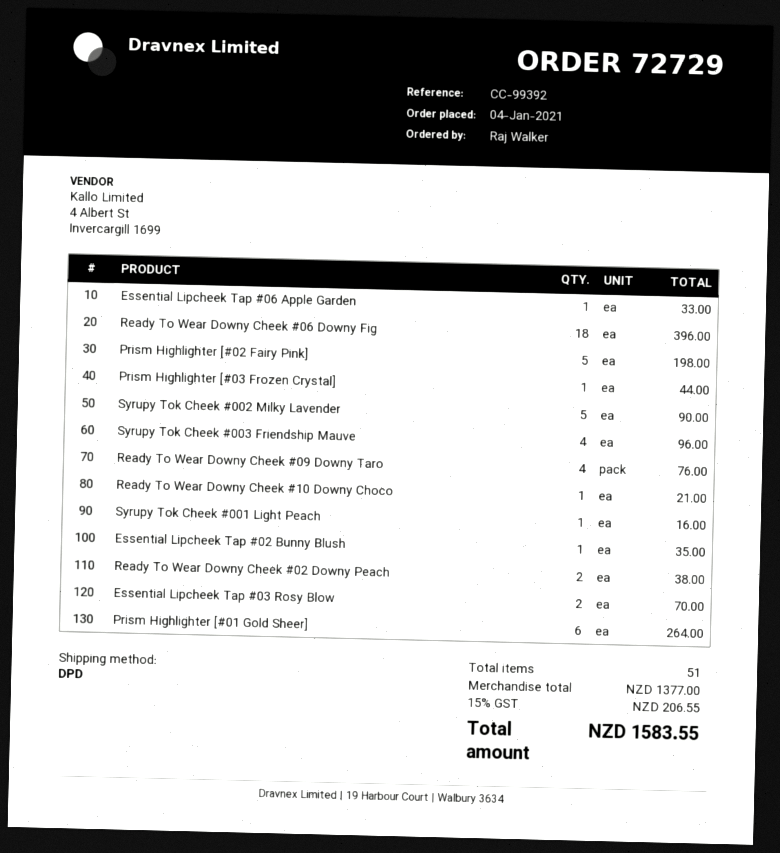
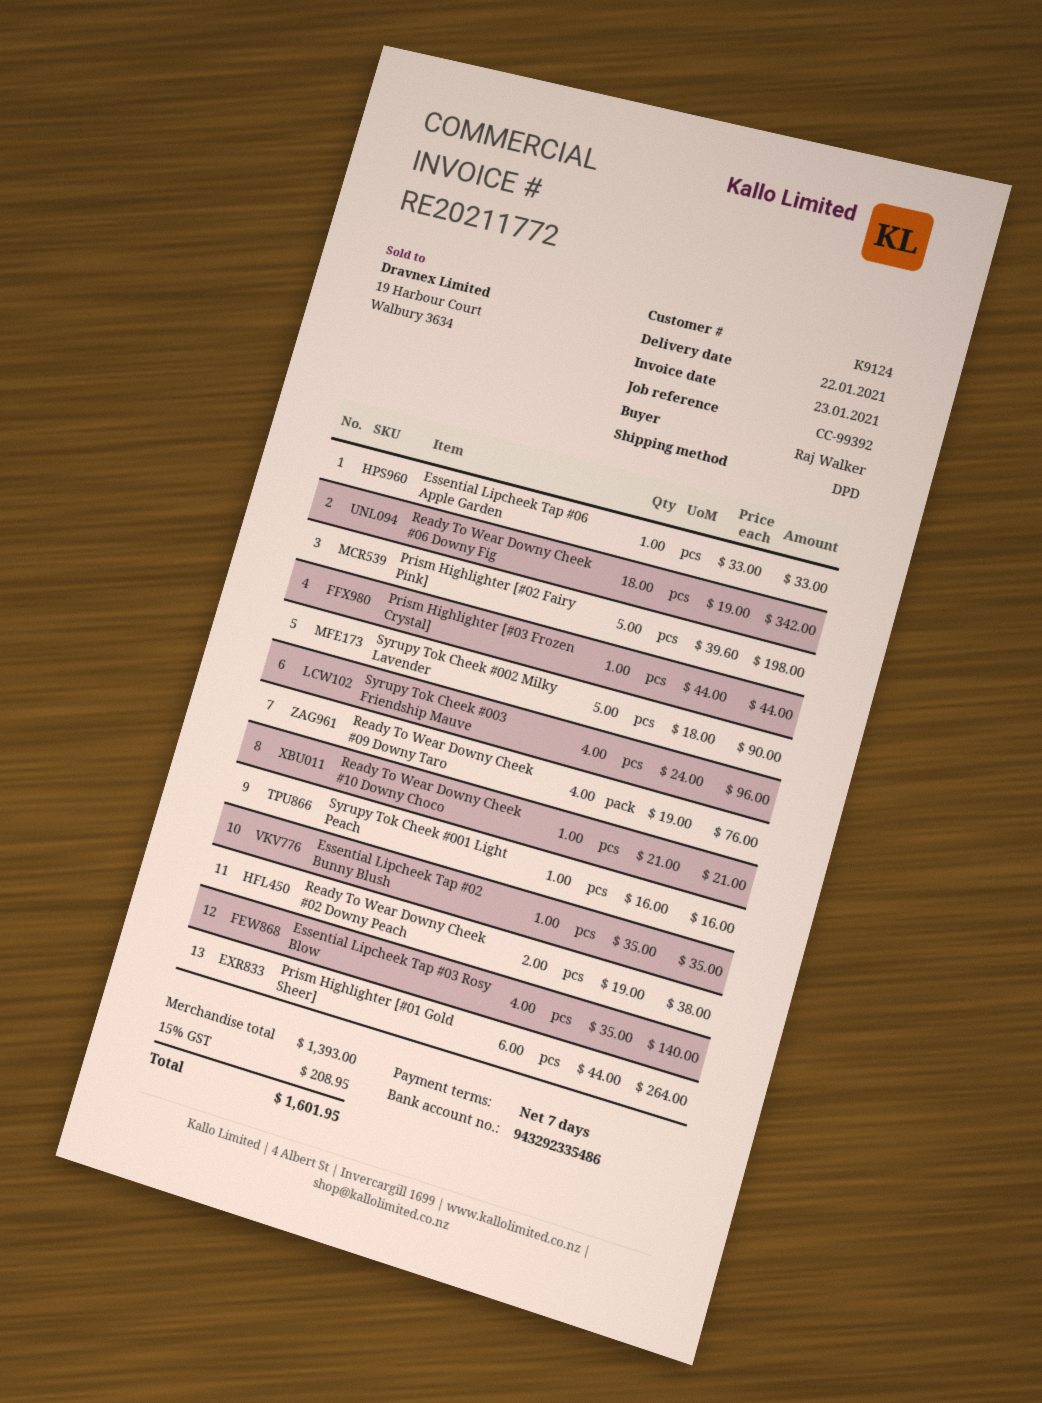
Ready To Wear Downy Cheek #06 Downy Fig: 18 for 396.00 -> 18 for 342.00
Essential Lipcheek Tap #03 Rosy Blow: 2 for 70.00 -> 4 for 140.00
subtotal: 1377.00 -> 1393.00
tax: 15% = 206.55 -> 15% = 208.95
total: 1583.55 -> 1601.95

